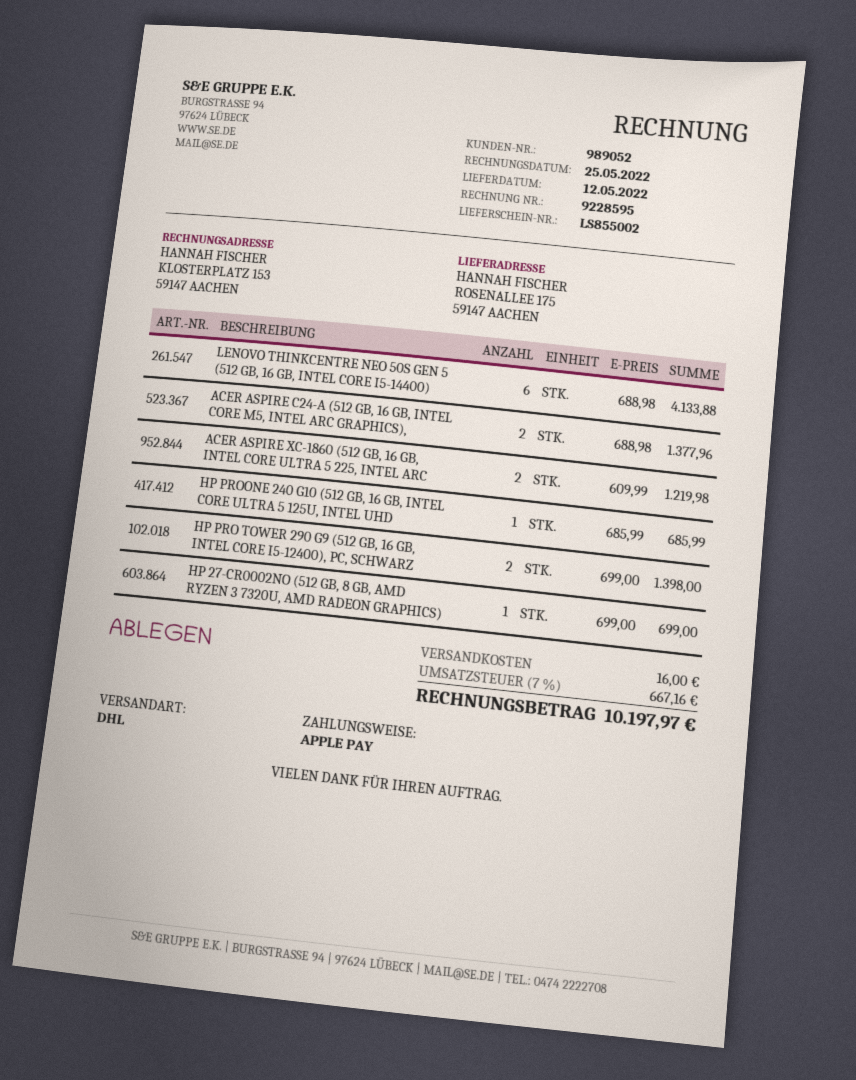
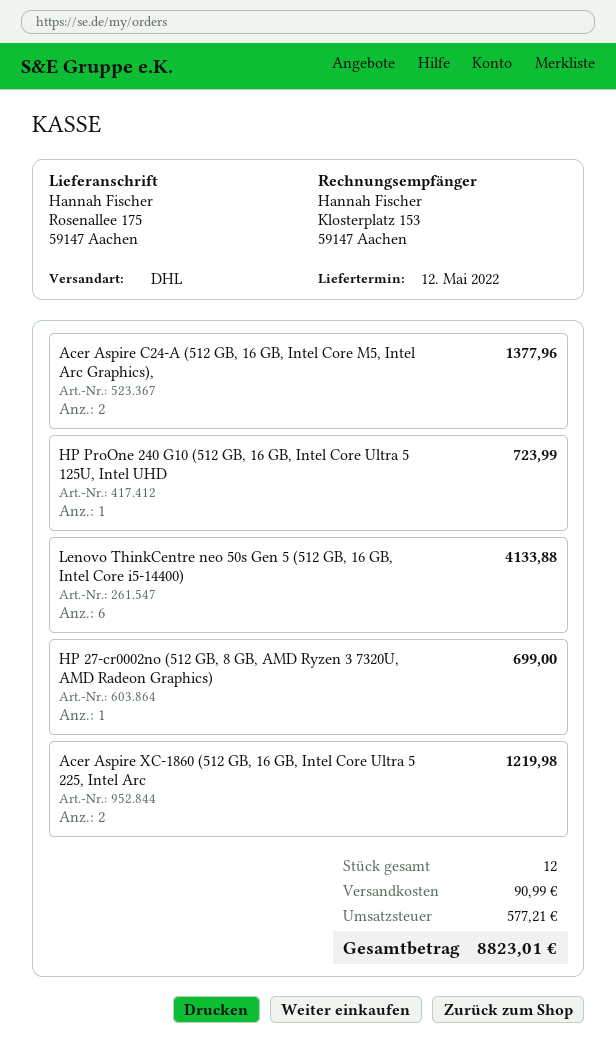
HP PROONE 240 G10 (512 GB, 16 GB, INTEL CORE ULTRA 5 125U, INTEL UHD: 1 for 685.99 -> 1 for 723.99
HP PRO TOWER 290 G9 (512 GB, 16 GB, INTEL CORE I5-12400), PC, SCHWARZ: 2 for 1398.00 -> none
shipping: 16.00 -> 90.99
tax: 667.16 -> 577.21
total: 10197.97 -> 8823.01

